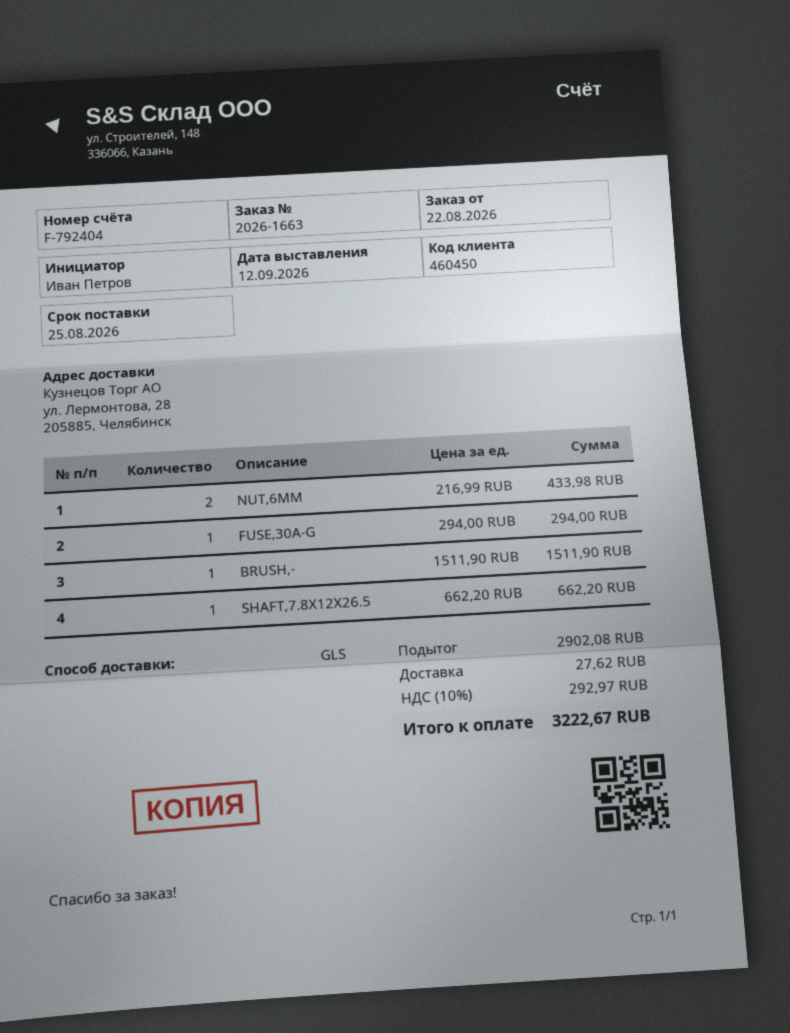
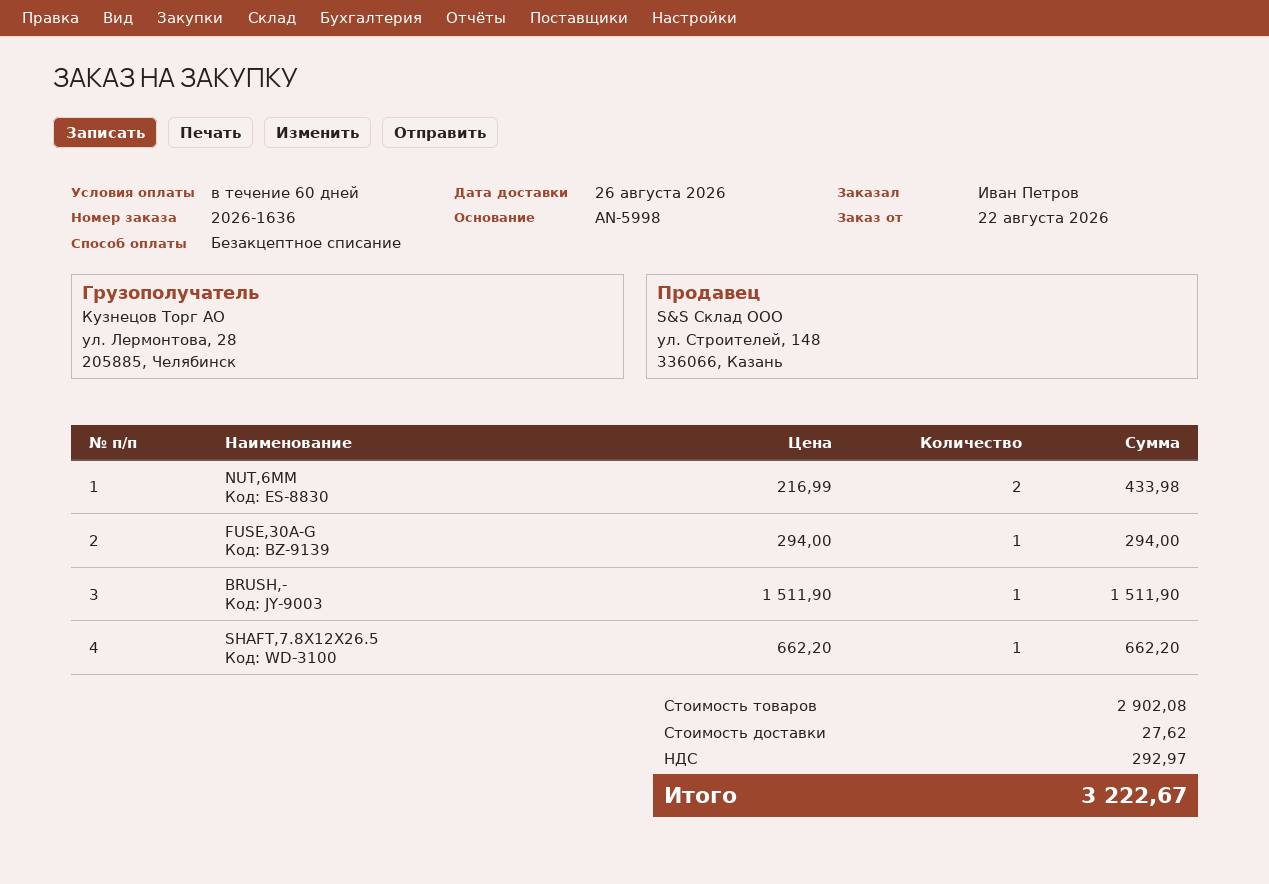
order number: 2026-1663 -> 2026-1636
delivery date: 2026-08-25 -> 2026-08-26

